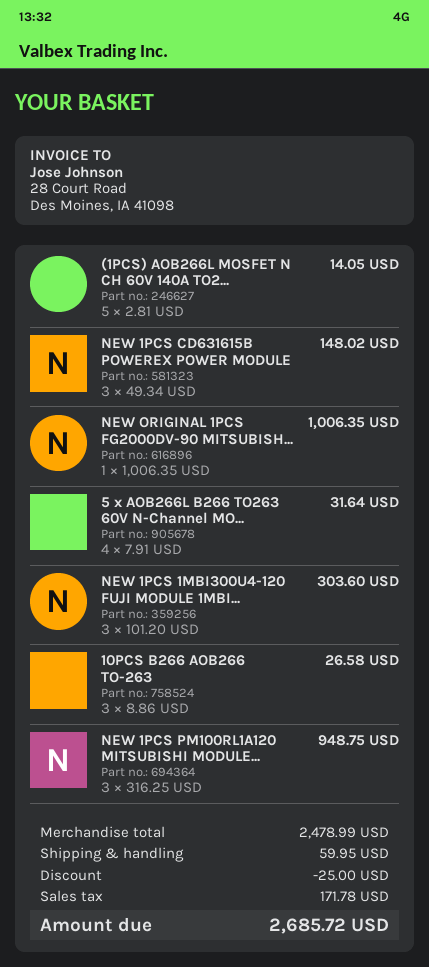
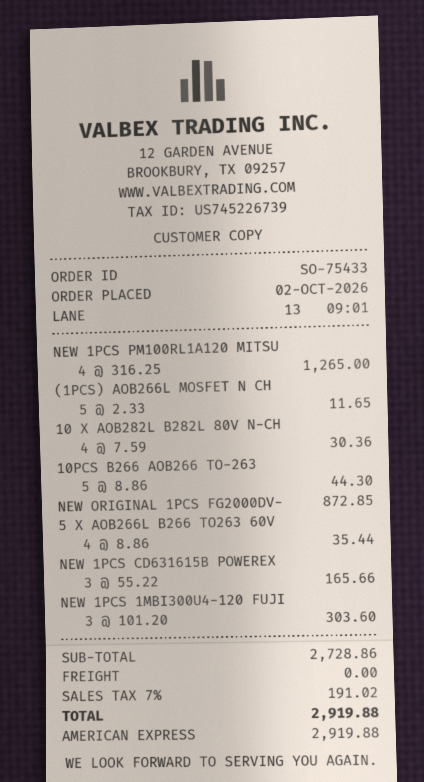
(1PCS) AOB266L MOSFET N CH 60V 140A TO2...: 5 x 2.81 = 14.05 -> 5 x 2.33 = 11.65
NEW 1PCS CD631615B POWEREX POWER MODULE: 3 x 49.34 = 148.02 -> 3 x 55.22 = 165.66
NEW ORIGINAL 1PCS FG2000DV-90 MITSUBISH...: 1 x 1006.35 = 1006.35 -> 1 x 872.85 = 872.85
5 x AOB266L B266 TO263 60V N-Channel MO...: 4 x 7.91 = 31.64 -> 4 x 8.86 = 35.44
10PCS B266 AOB266 TO-263: 3 x 8.86 = 26.58 -> 5 x 8.86 = 44.30
NEW 1PCS PM100RL1A120 MITSUBISHI MODULE...: 3 x 316.25 = 948.75 -> 4 x 316.25 = 1265.00
10 X AOB282L B282L 80V N-CH: none -> 4 x 7.59 = 30.36
subtotal: 2478.99 -> 2728.86
discount: 25.00 -> none
shipping: 59.95 -> 0.00
tax: 171.78 -> 191.02
total: 2685.72 -> 2919.88

